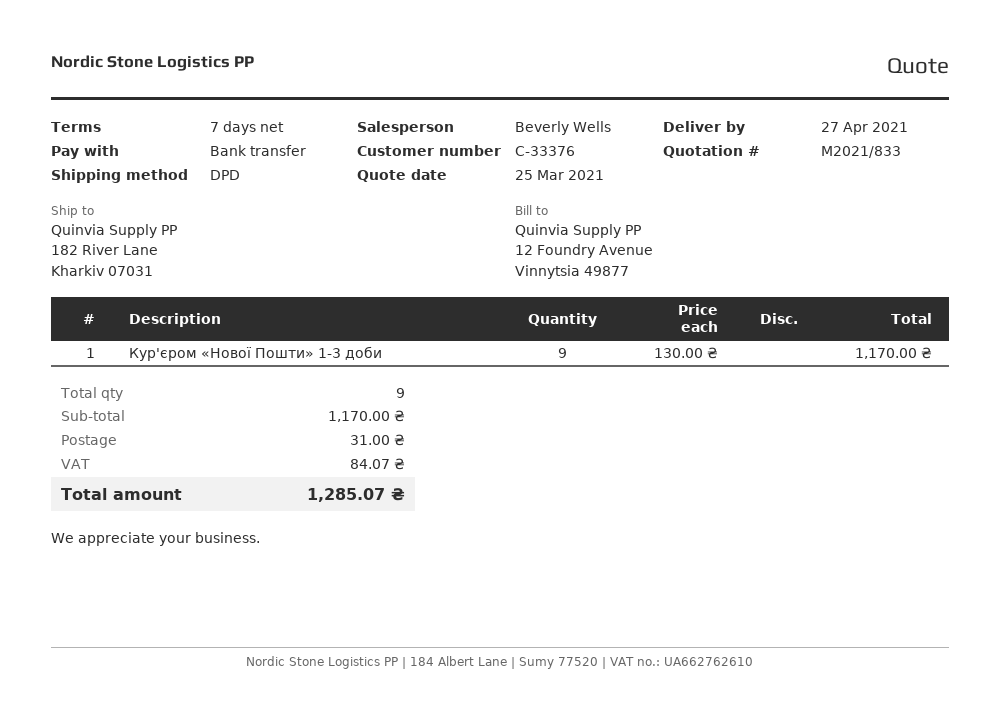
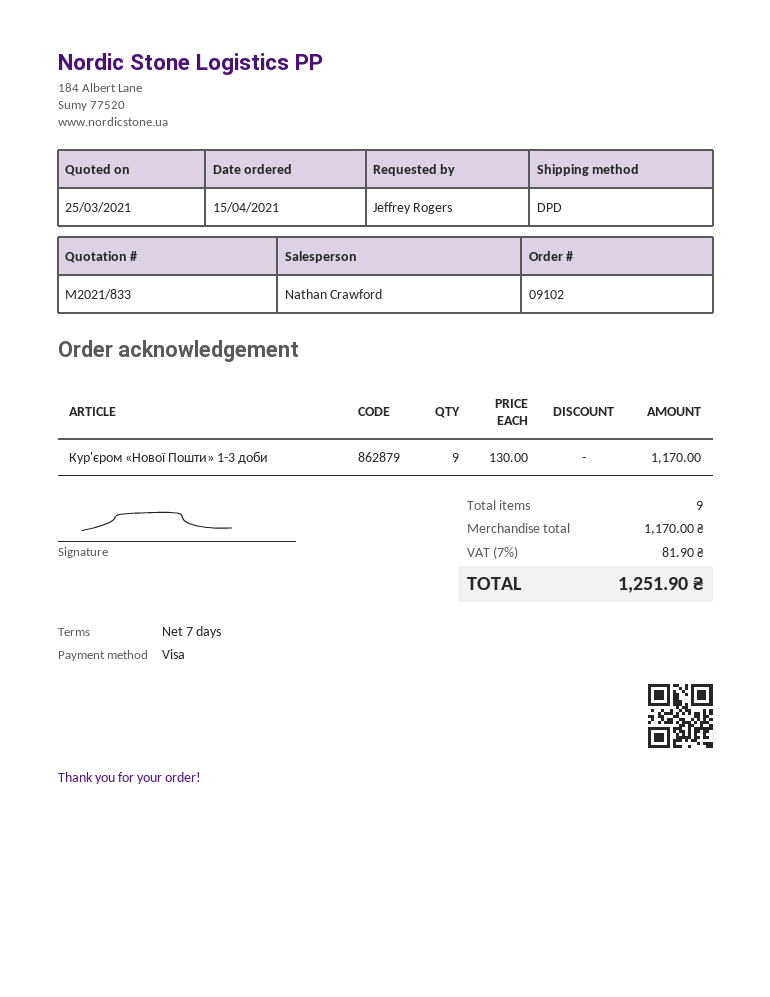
sales rep: Beverly Wells -> Nathan Crawford
payment method: bank transfer -> Visa
shipping: 31.00 -> none
tax: 84.07 -> 81.90
total: 1285.07 -> 1251.90

